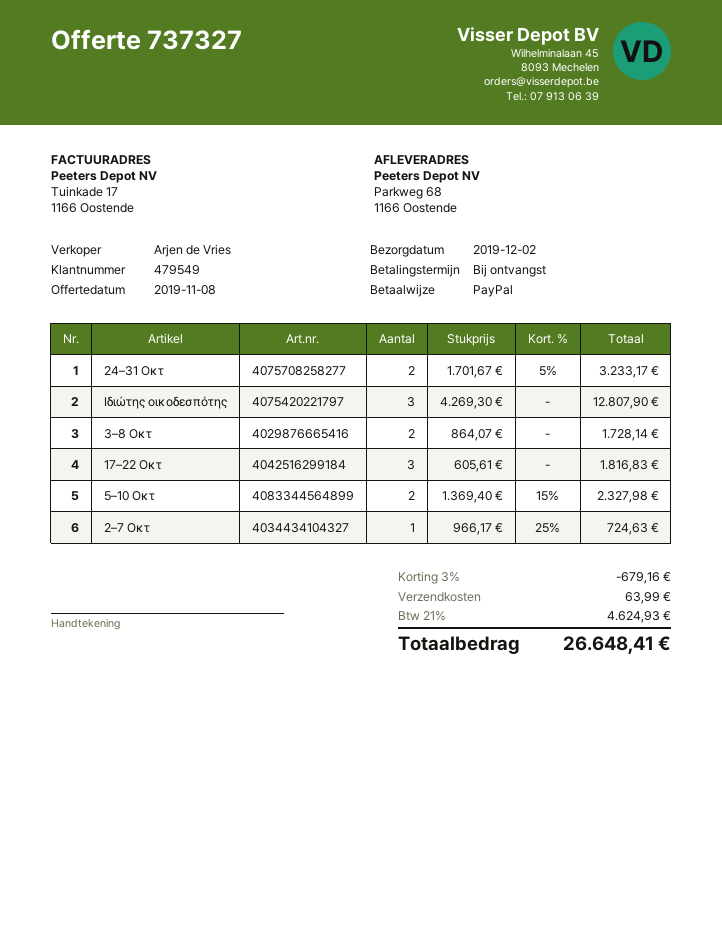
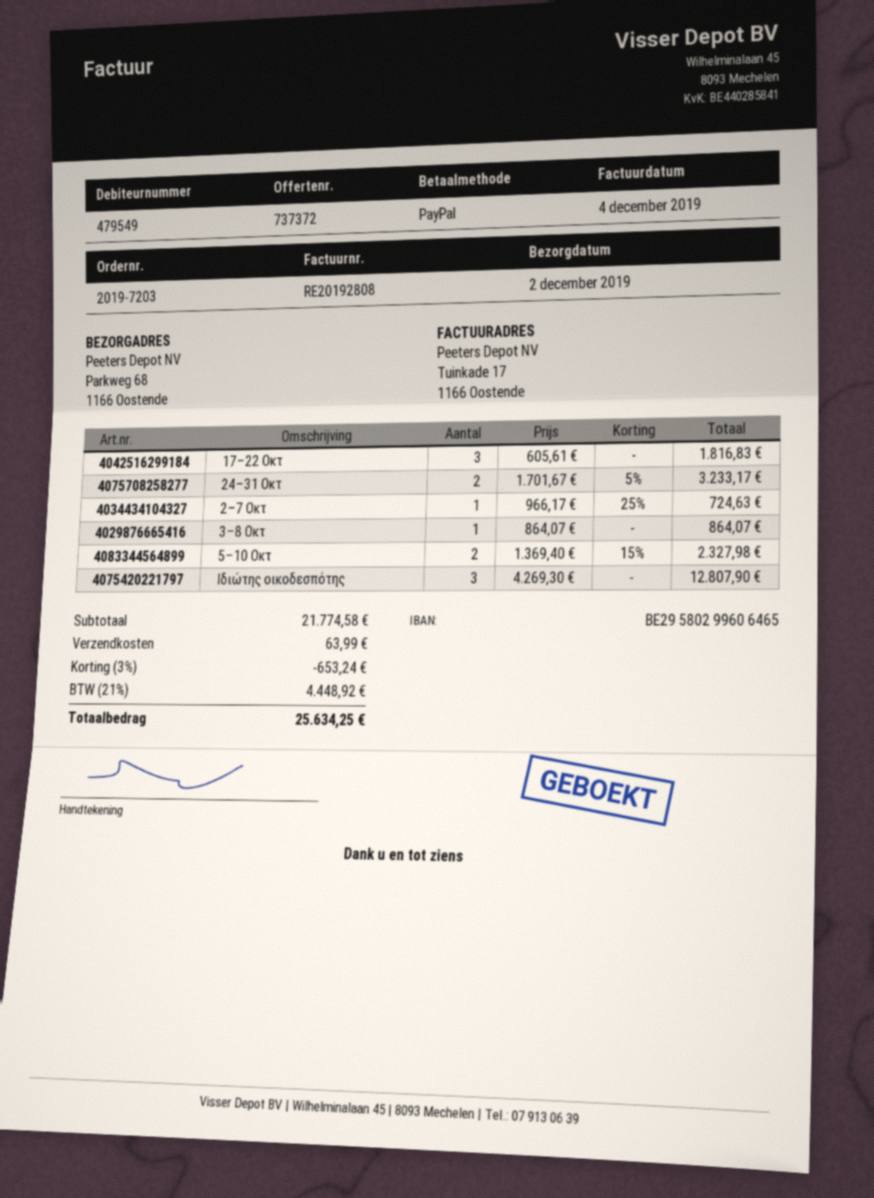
quote number: 737327 -> 737372
3–8 Οκτ: 2 x 864.07 = 1728.14 -> 1 x 864.07 = 864.07
discount: 3% = 679.16 -> 3% = 653.24
tax: 21% = 4624.93 -> 21% = 4448.92
total: 26648.41 -> 25634.25

